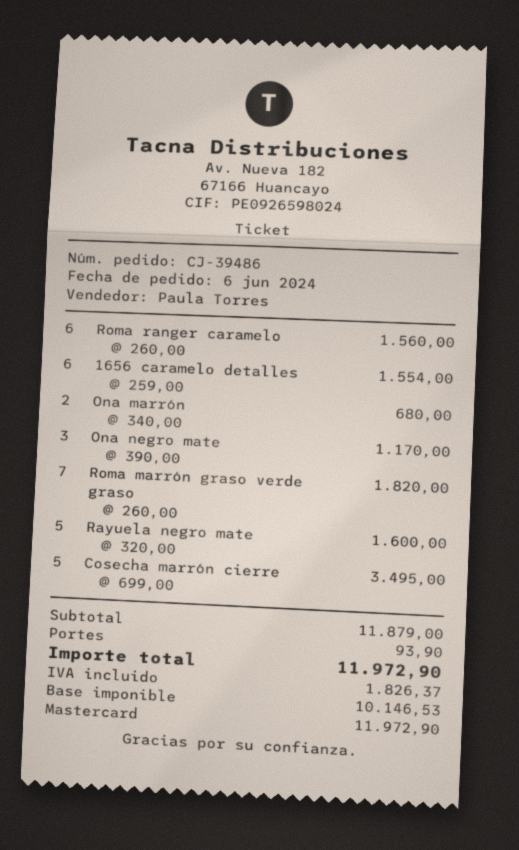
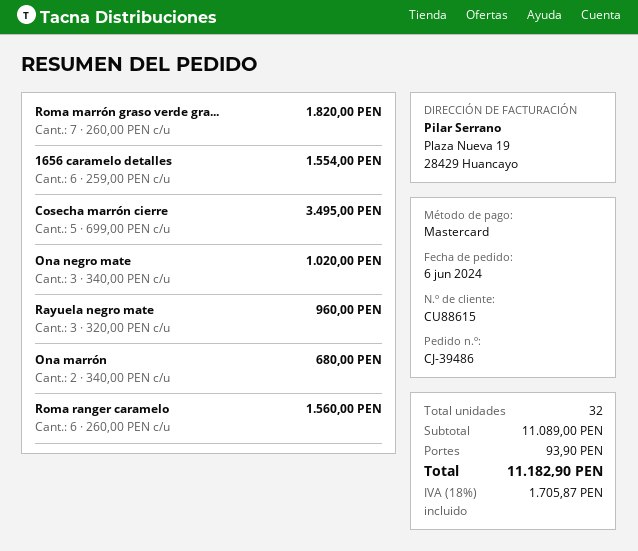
Ona negro mate: 3 x 390.00 = 1170.00 -> 3 x 340.00 = 1020.00
Rayuela negro mate: 5 x 320.00 = 1600.00 -> 3 x 320.00 = 960.00
subtotal: 11879.00 -> 11089.00
tax: 1826.37 -> 1705.87
total: 11972.90 -> 11182.90

